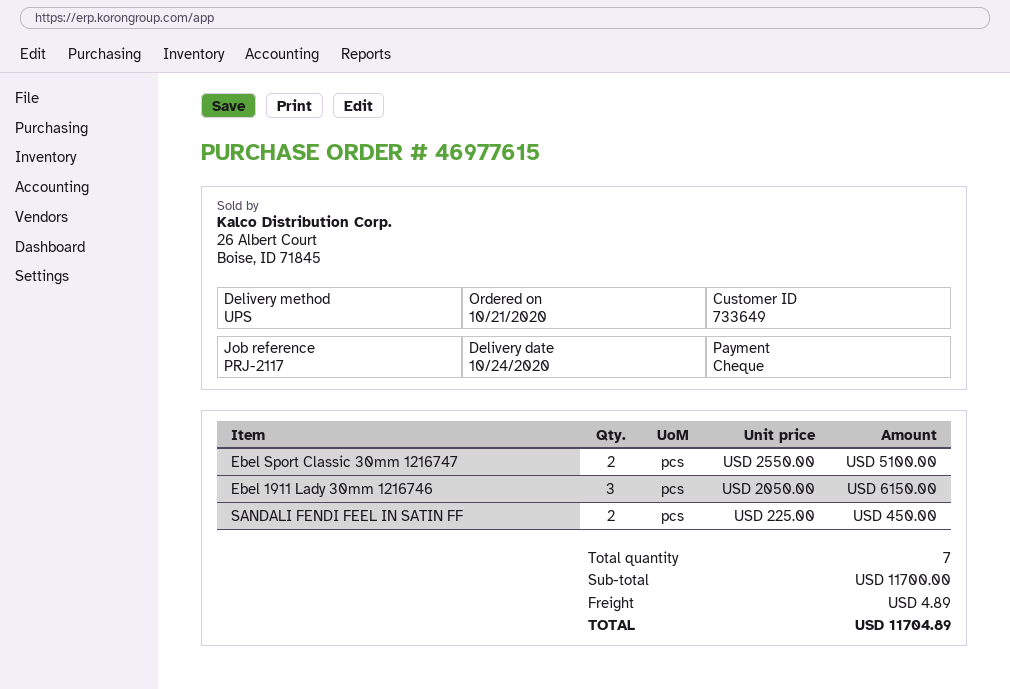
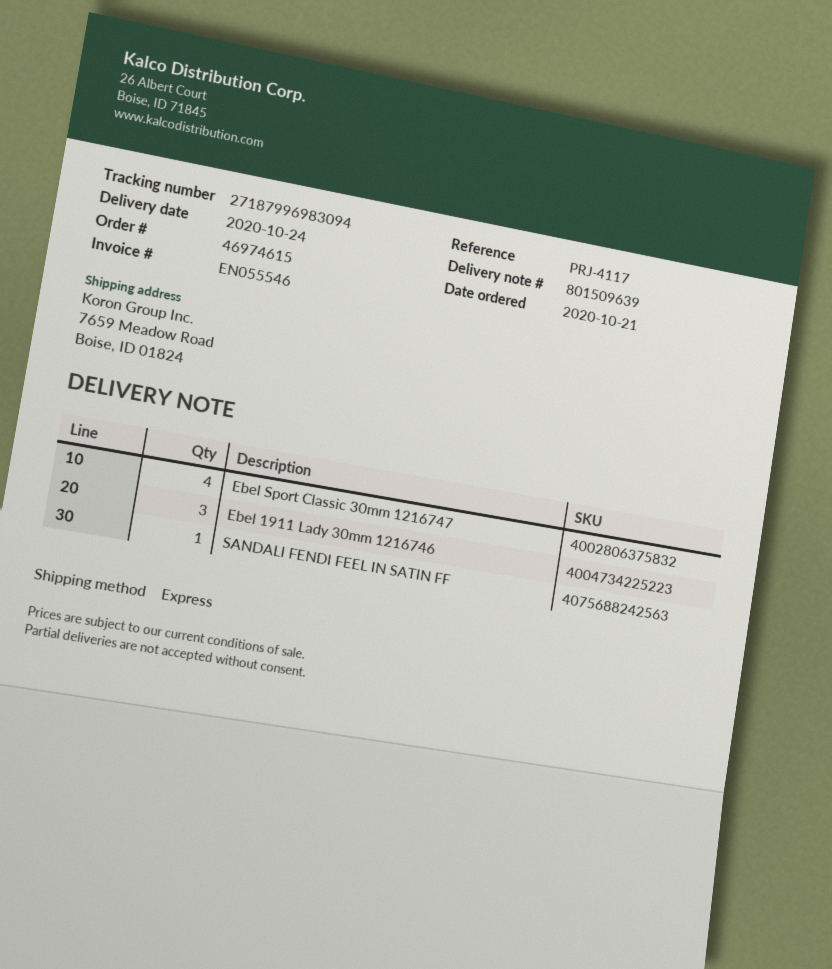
order number: 46977615 -> 46974615
reference: PRJ-2117 -> PRJ-4117
shipping method: UPS -> express
Ebel Sport Classic 30mm 1216747: 2 -> 4
SANDALI FENDI FEEL IN SATIN FF: 2 -> 1

